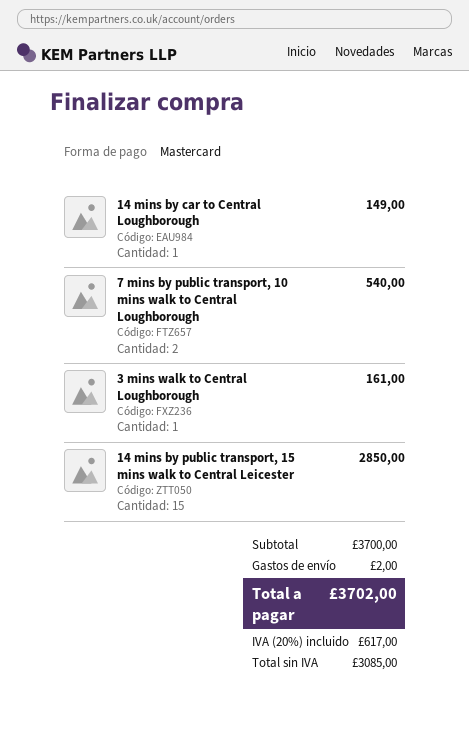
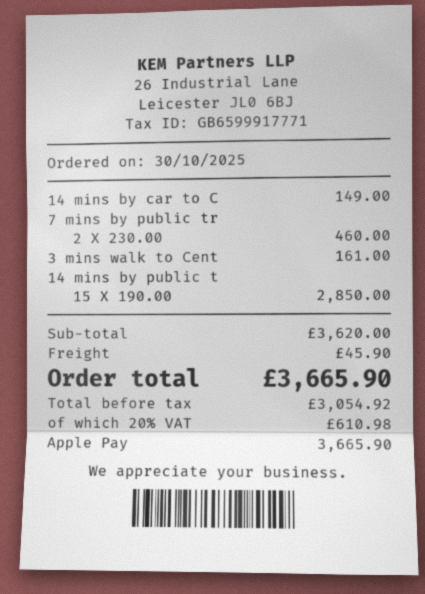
payment method: Mastercard -> Apple Pay
7 mins by public transport, 10 mins walk to Central Loughborough: 2 for 540.00 -> 2 for 460.00
subtotal: 3700.00 -> 3620.00
shipping: 2.00 -> 45.90
net: 3085.00 -> 3054.92
tax: 20% = 617.00 -> 20% = 610.98
total: 3702.00 -> 3665.90

